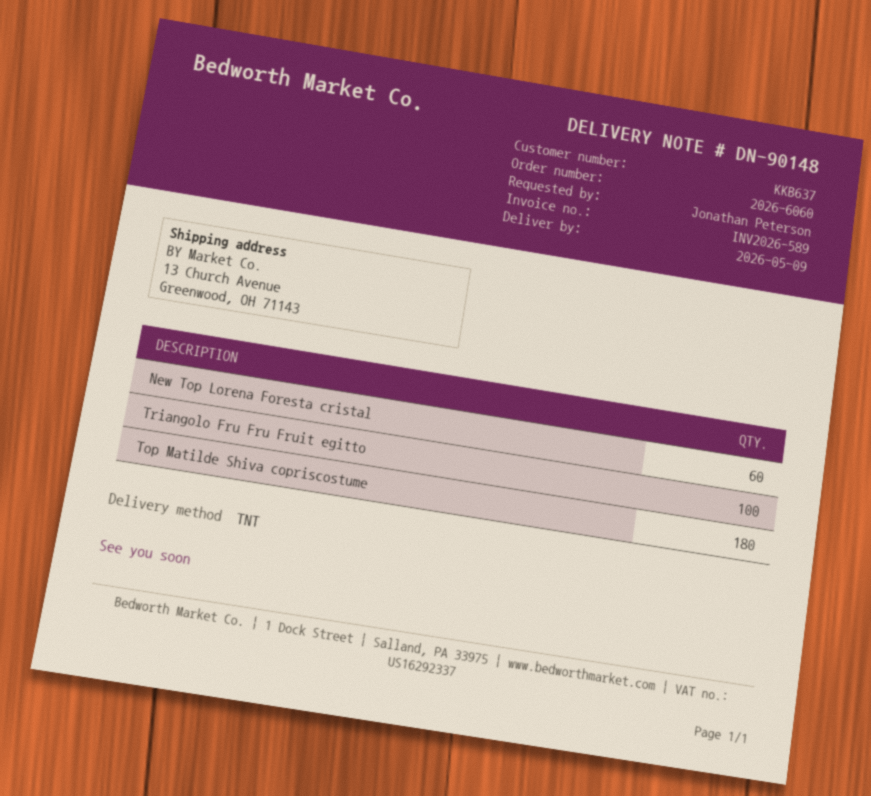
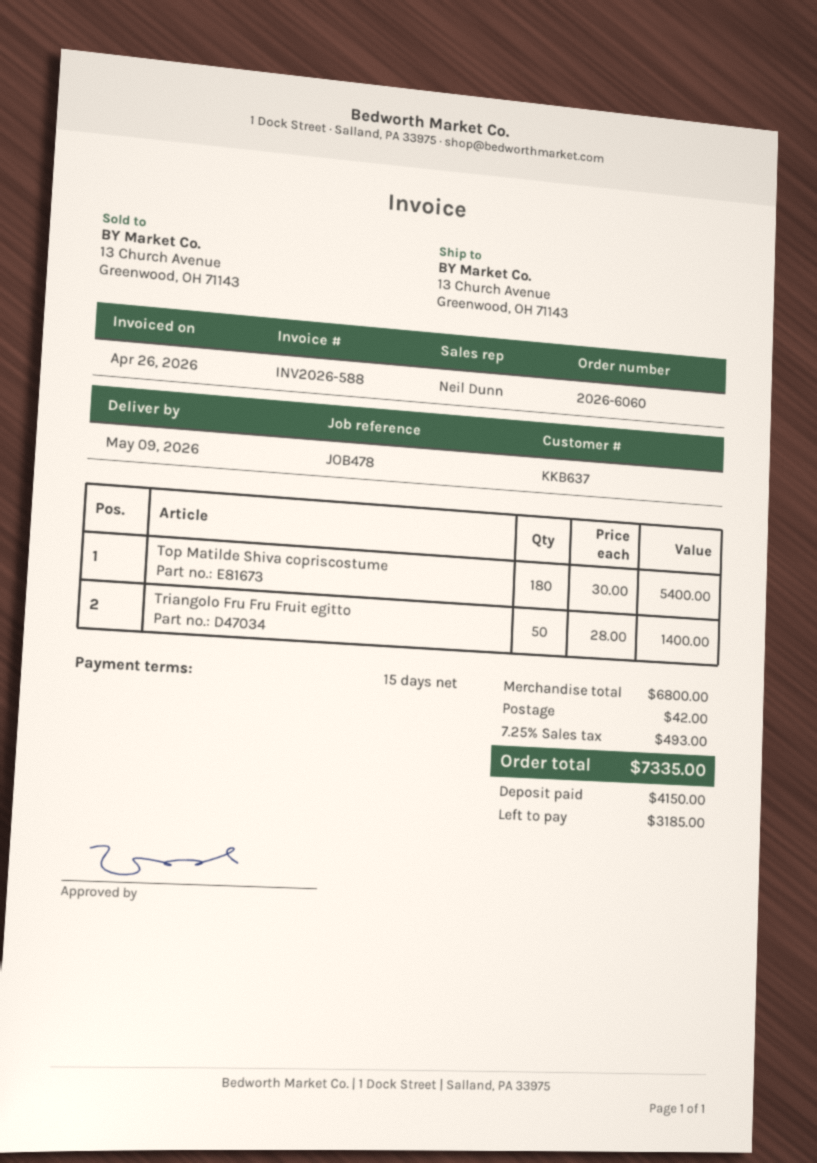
invoice number: INV2026-589 -> INV2026-588
New Top Lorena Foresta cristal: 60 -> none
Triangolo Fru Fru Fruit egitto: 100 -> 50

